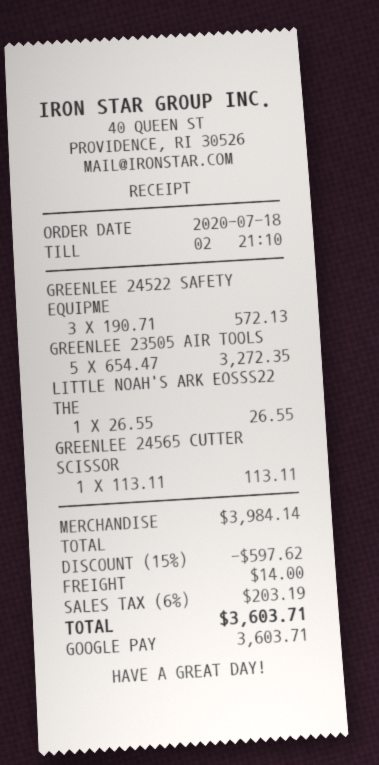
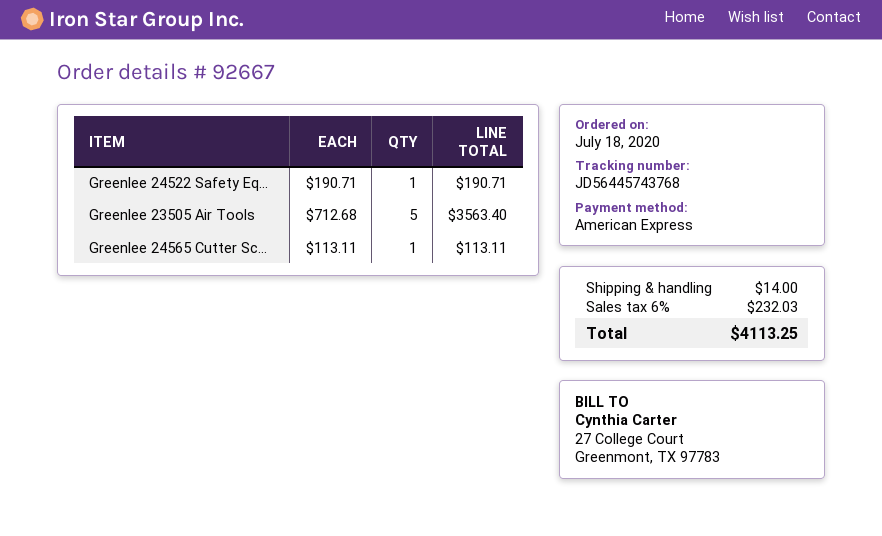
payment method: Google Pay -> American Express
GREENLEE 24522 SAFETY EQUIPME: 3 x 190.71 = 572.13 -> 1 x 190.71 = 190.71
GREENLEE 23505 AIR TOOLS: 5 x 654.47 = 3272.35 -> 5 x 712.68 = 3563.40
LITTLE NOAH'S ARK EOSSS22 THE: 1 x 26.55 = 26.55 -> none
discount: 15% = 597.62 -> none
tax: 6% = 203.19 -> 6% = 232.03
total: 3603.71 -> 4113.25

